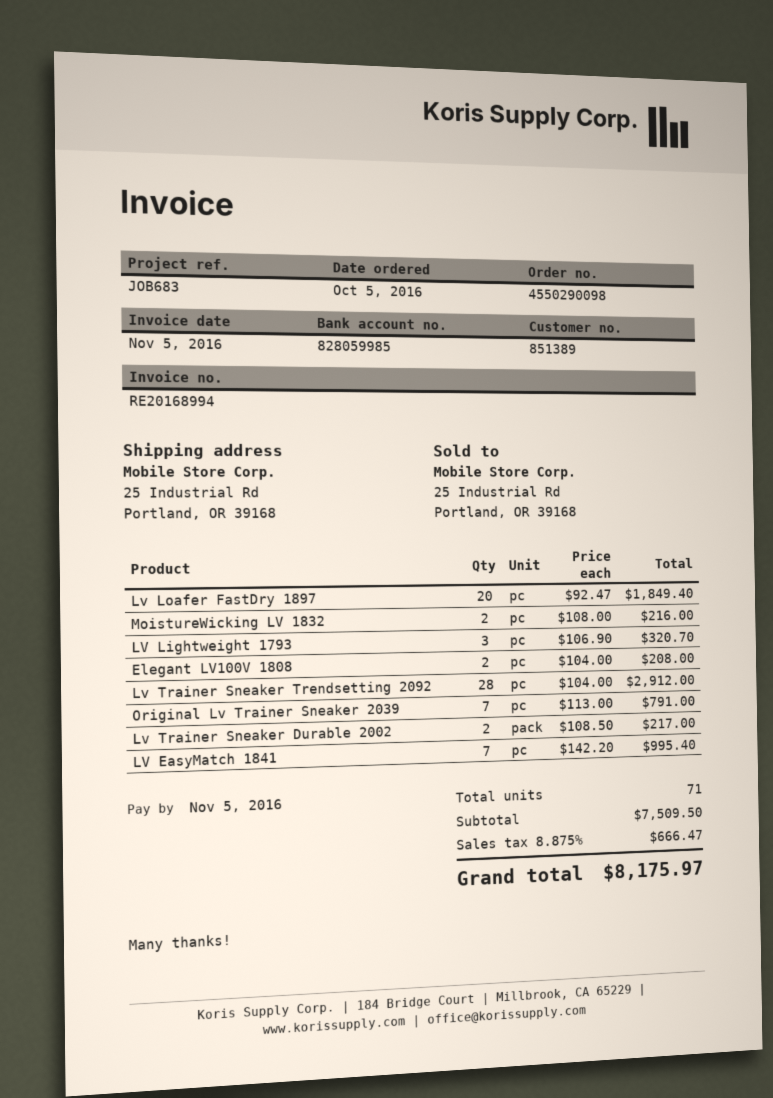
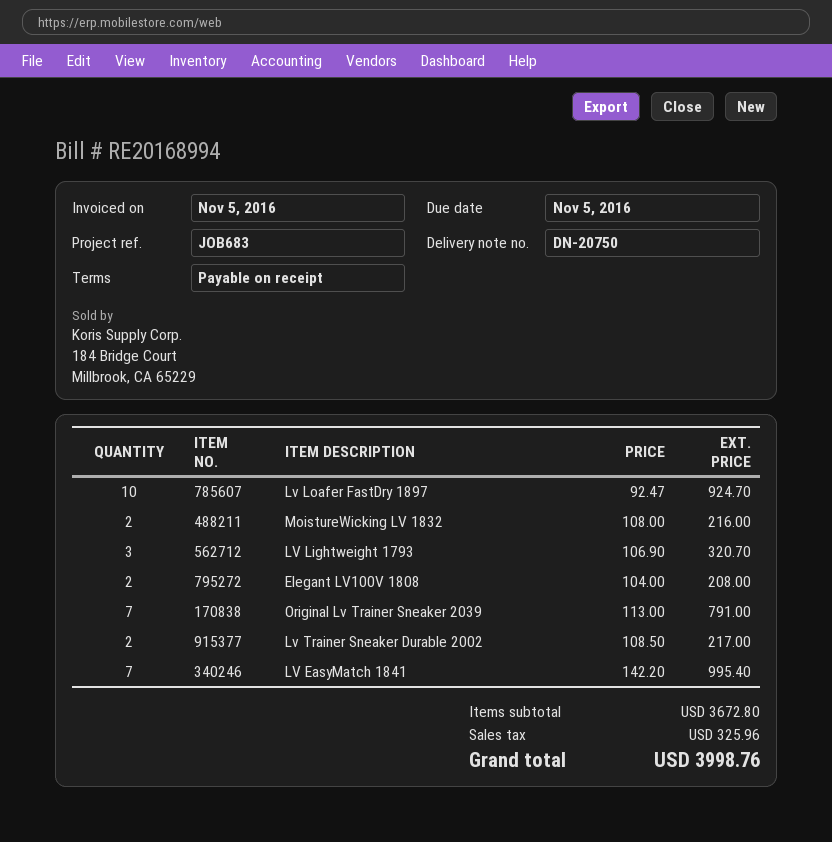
Lv Loafer FastDry 1897: 20 x 92.47 = 1849.40 -> 10 x 92.47 = 924.70
Lv Trainer Sneaker Trendsetting 2092: 28 x 104.00 = 2912.00 -> none
subtotal: 7509.50 -> 3672.80
tax: 666.47 -> 325.96
total: 8175.97 -> 3998.76

